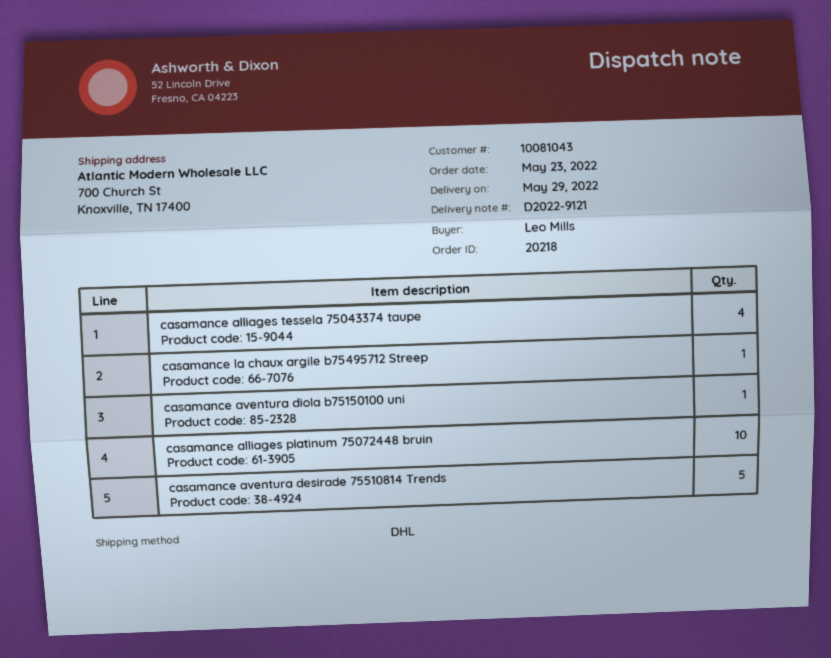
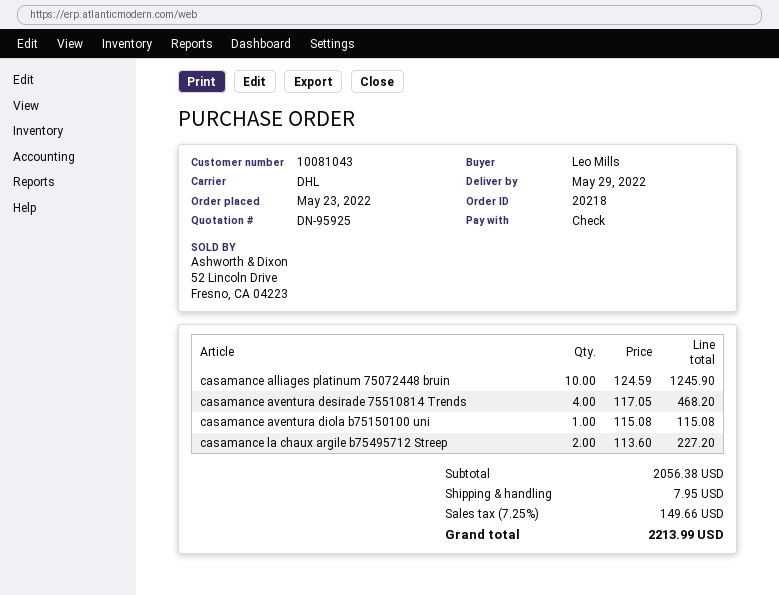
casamance alliages tessela 75043374 taupe: 4 -> none
casamance la chaux argile b75495712 Streep: 1 -> 2
casamance aventura desirade 75510814 Trends: 5 -> 4

